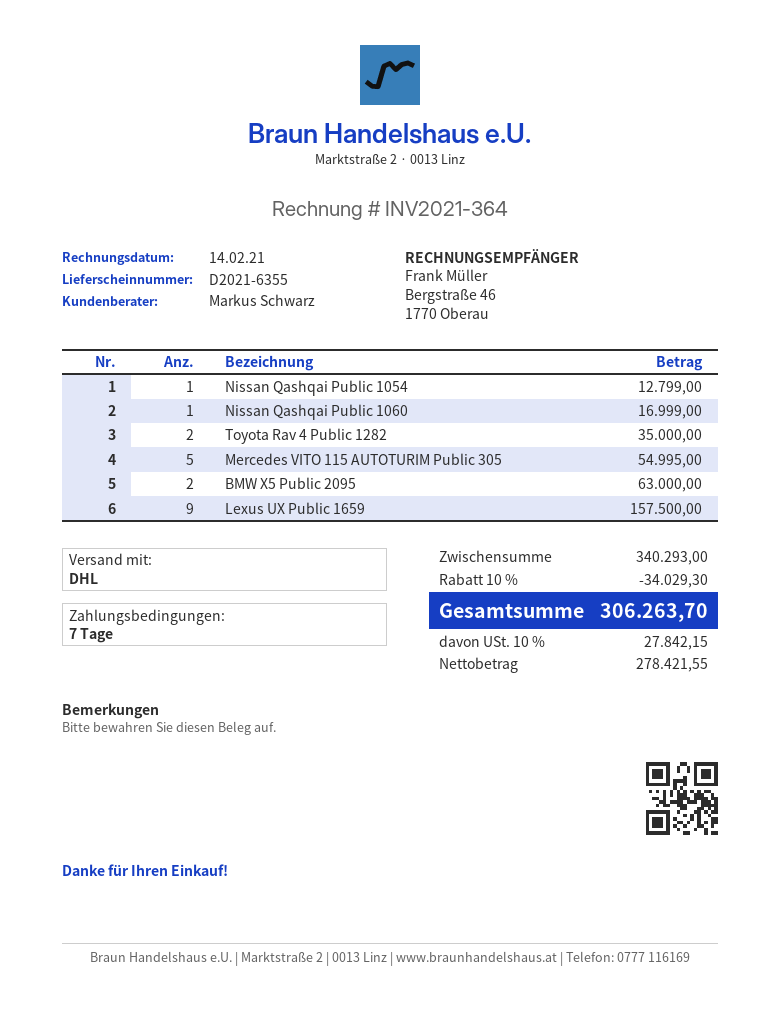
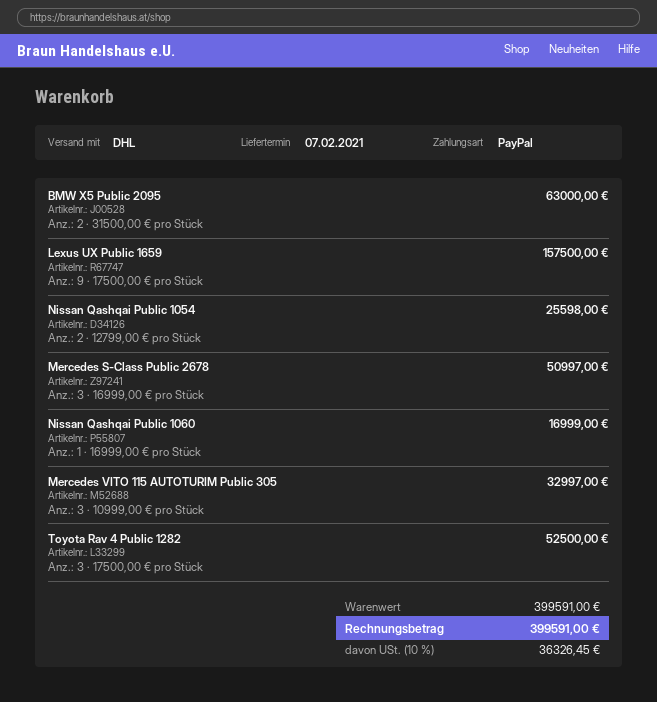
Nissan Qashqai Public 1054: 1 for 12799.00 -> 2 for 25598.00
Toyota Rav 4 Public 1282: 2 for 35000.00 -> 3 for 52500.00
Mercedes VITO 115 AUTOTURIM Public 305: 5 for 54995.00 -> 3 for 32997.00
Mercedes S-Class Public 2678: none -> 3 for 50997.00
subtotal: 340293.00 -> 399591.00
discount: 10% = 34029.30 -> none
tax: 10% = 27842.15 -> 10% = 36326.45
total: 306263.70 -> 399591.00

